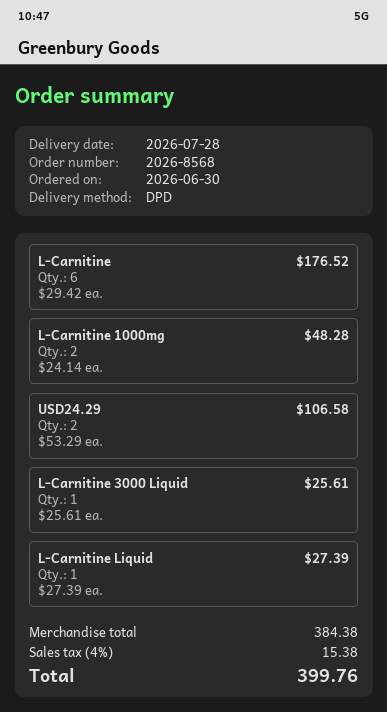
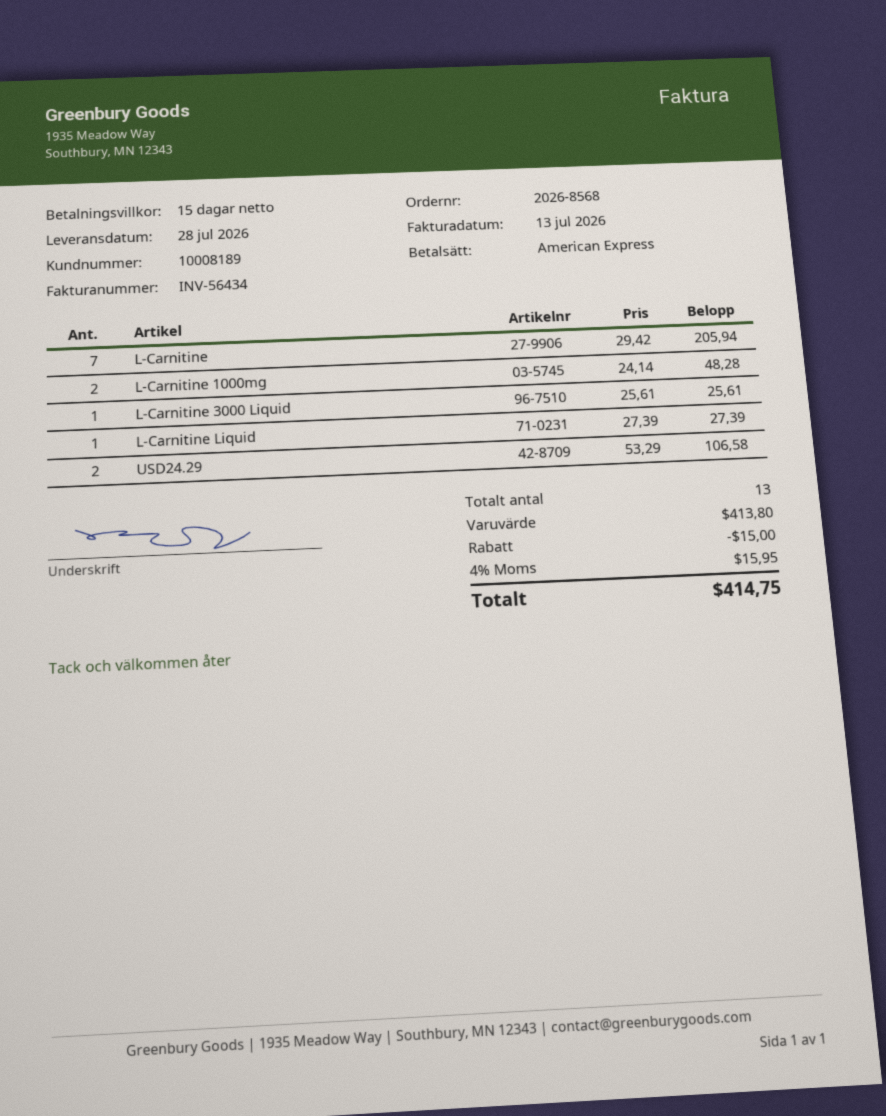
L-Carnitine: 6 x 29.42 = 176.52 -> 7 x 29.42 = 205.94
subtotal: 384.38 -> 413.80
discount: none -> 15.00
tax: 4% = 15.38 -> 4% = 15.95
total: 399.76 -> 414.75

